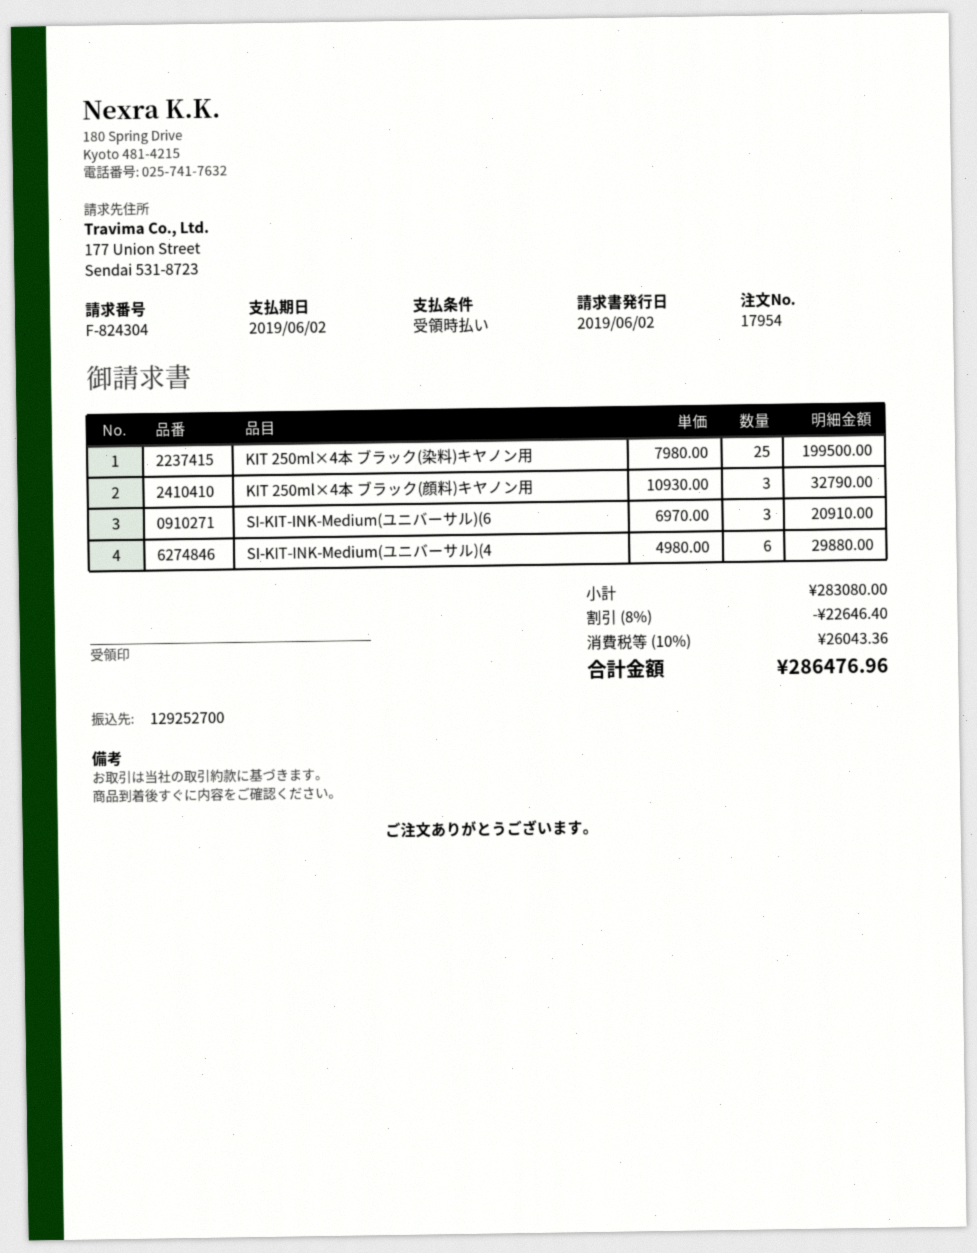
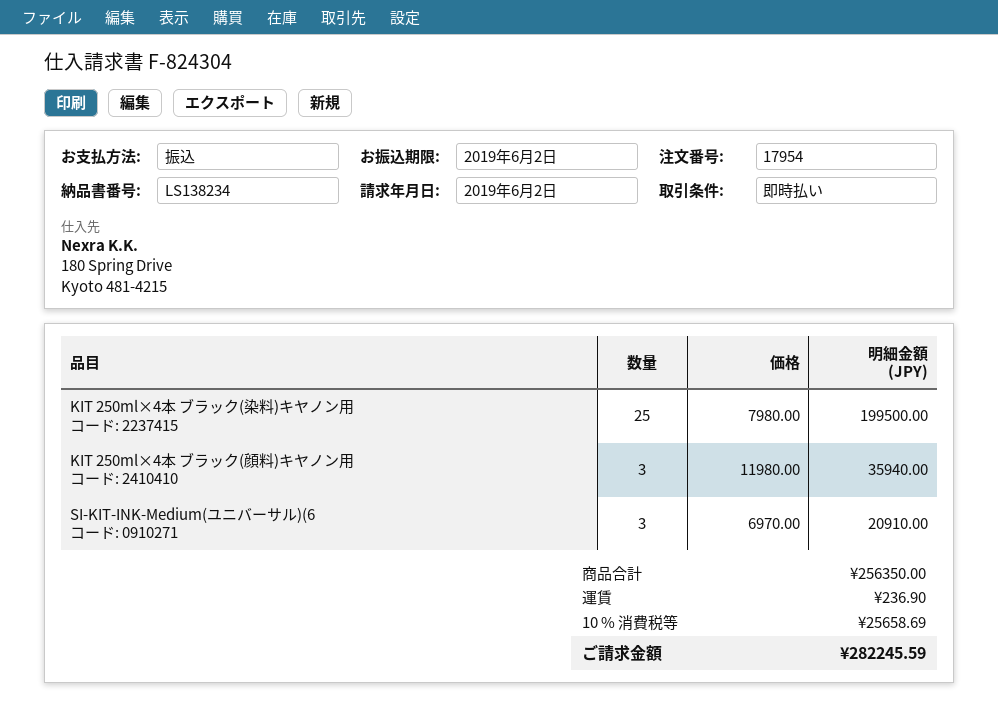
KIT 250ml×4本 ブラック(顔料)キヤノン用: 3 x 10930.00 = 32790.00 -> 3 x 11980.00 = 35940.00
SI-KIT-INK-Medium(ユニバーサル)(4: 6 x 4980.00 = 29880.00 -> none
subtotal: 283080.00 -> 256350.00
discount: 8% = 22646.40 -> none
shipping: none -> 236.90
tax: 10% = 26043.36 -> 10% = 25658.69
total: 286476.96 -> 282245.59

